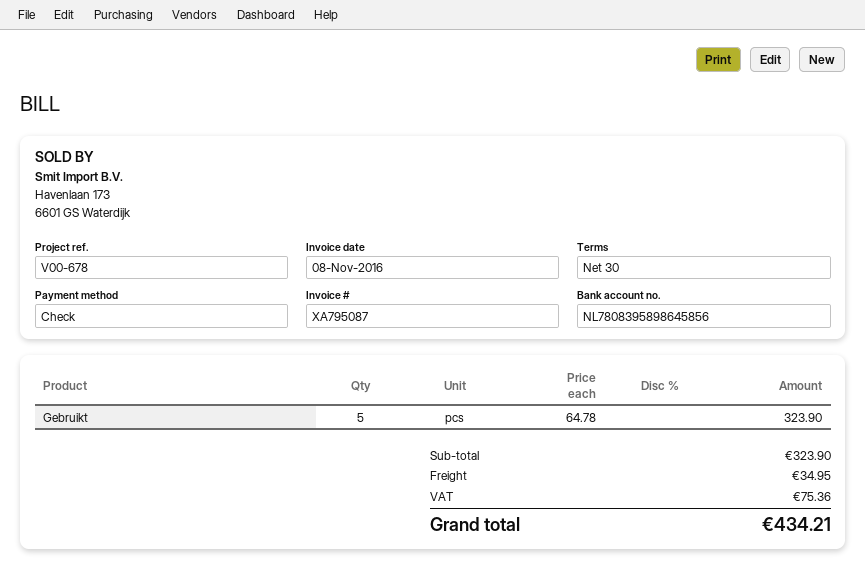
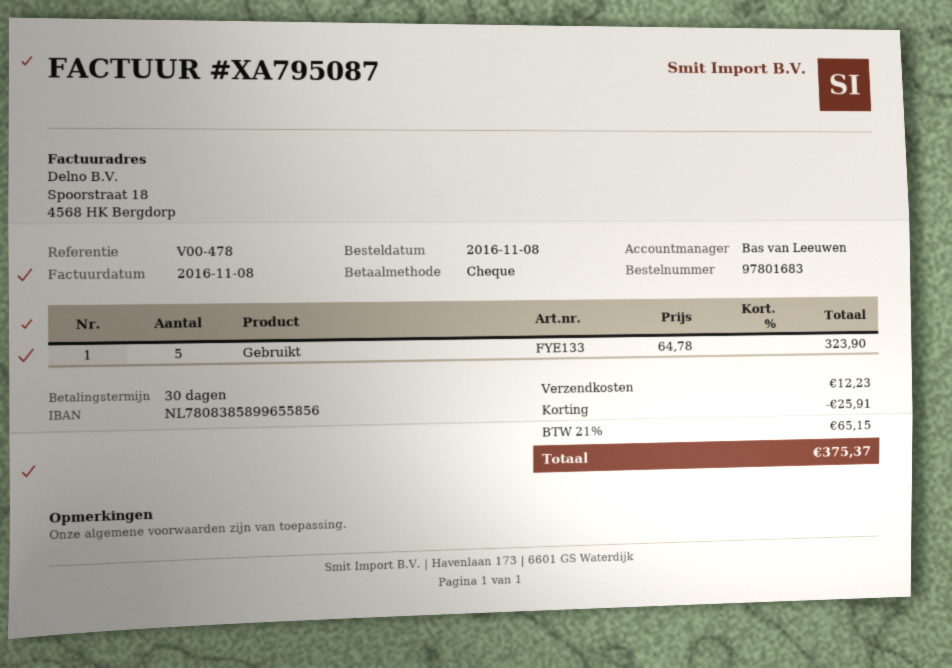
reference: V00-678 -> V00-478
bank account: NL7808395898645856 -> NL7808385899655856
discount: none -> 25.91
shipping: 34.95 -> 12.23
tax: 75.36 -> 65.15
total: 434.21 -> 375.37

